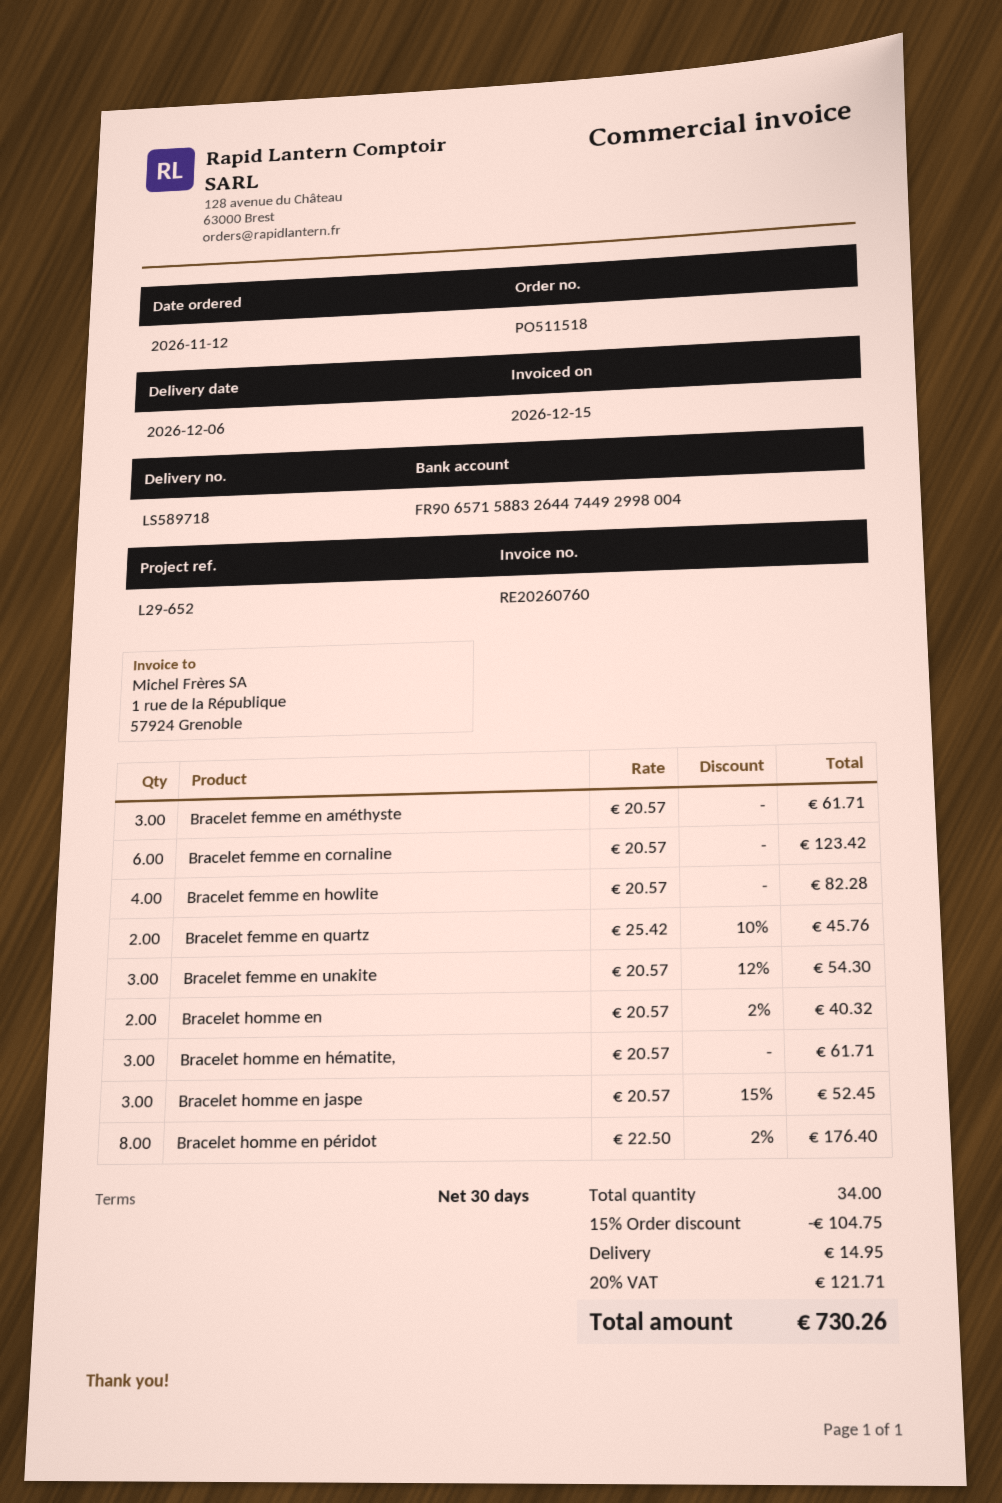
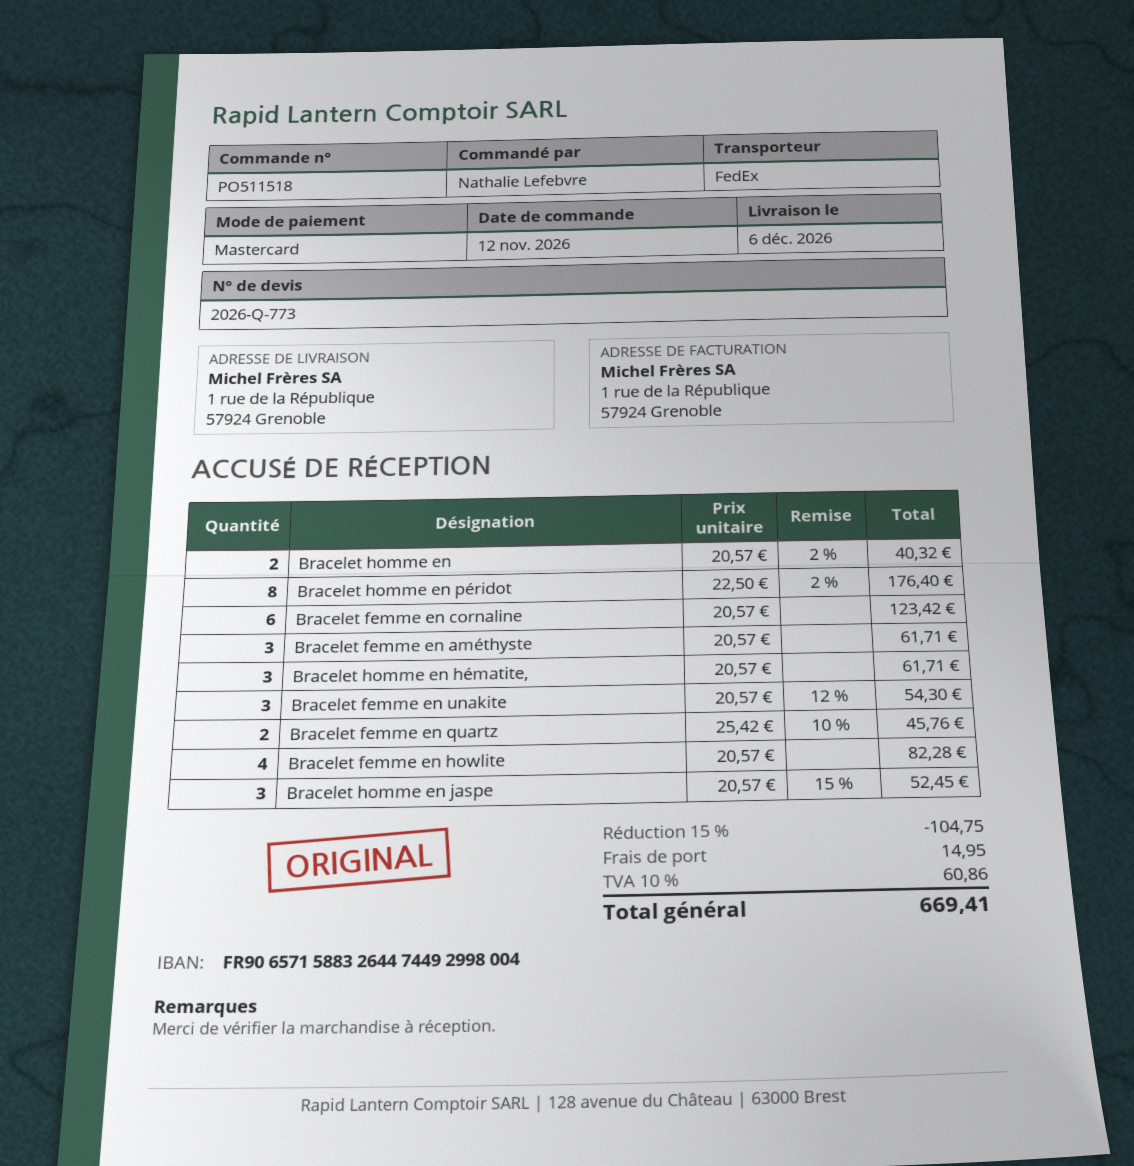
tax: 20% = 121.71 -> 10% = 60.86
total: 730.26 -> 669.41

